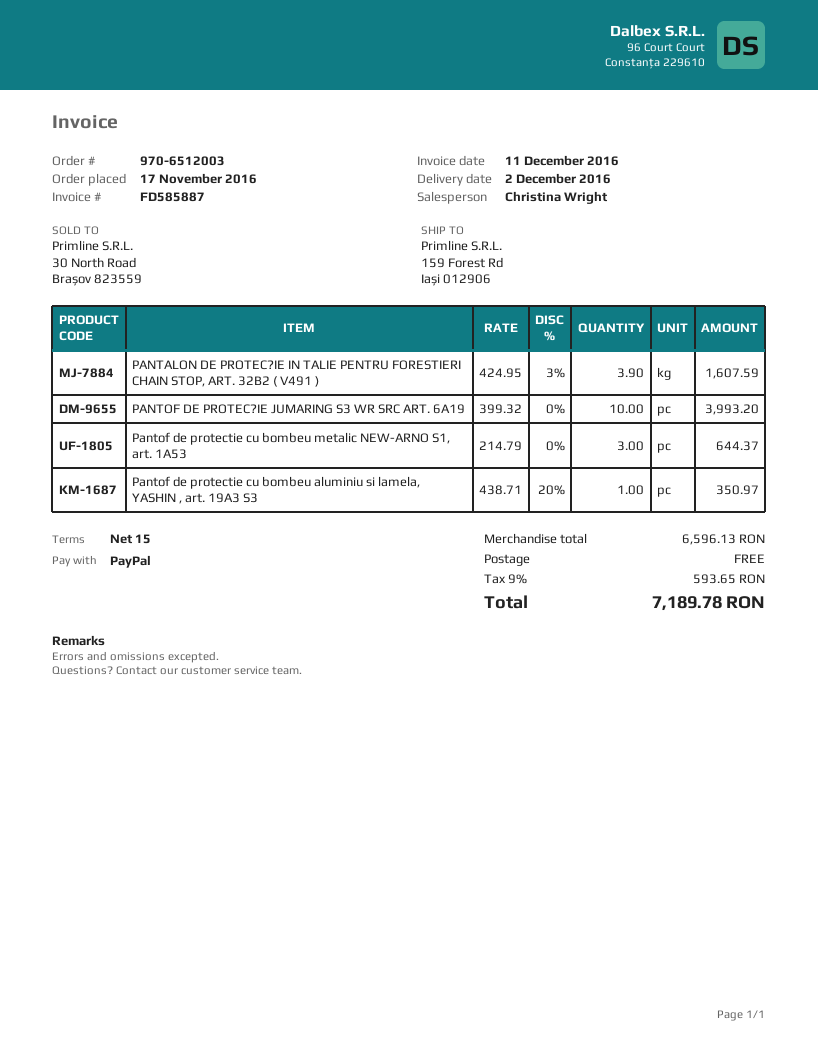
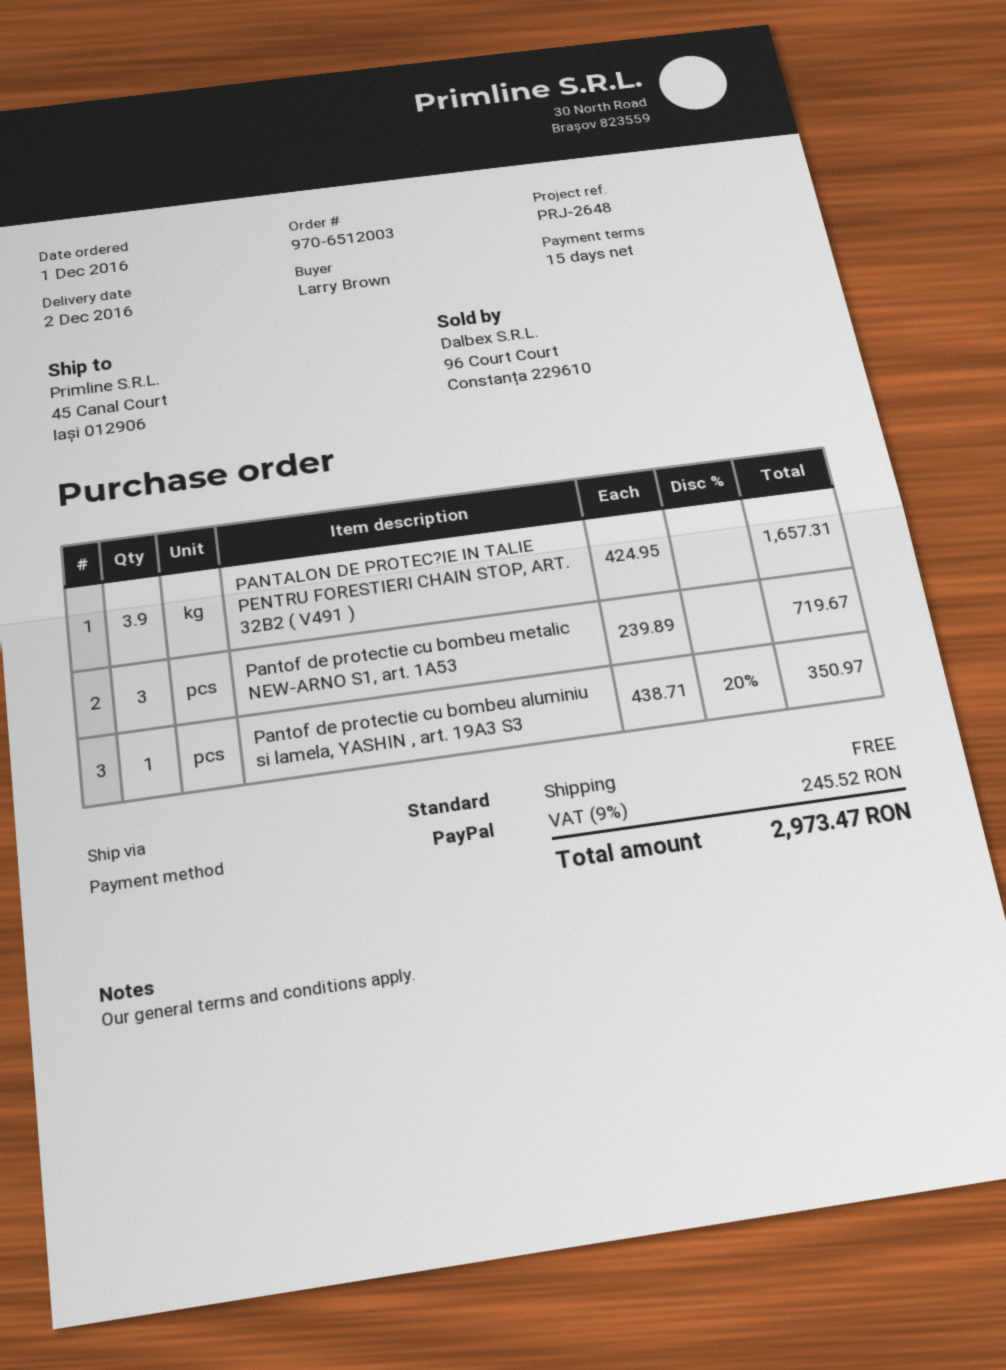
order date: 2016-11-17 -> 2016-12-01
ship to: 159 Forest Rd, Iași 012906 -> 45 Canal Court, Iași 012906
PANTALON DE PROTEC?IE IN TALIE PENTRU FORESTIERI CHAIN STOP, ART. 32B2 ( V491 ): 3.9 x 424.95 - 3% = 1607.59 -> 3.9 x 424.95 = 1657.31
PANTOF DE PROTEC?IE JUMARING S3 WR SRC ART. 6A19: 10 x 399.32 = 3993.20 -> none
Pantof de protectie cu bombeu metalic NEW-ARNO S1, art. 1A53: 3 x 214.79 = 644.37 -> 3 x 239.89 = 719.67
tax: 9% = 593.65 -> 9% = 245.52
total: 7189.78 -> 2973.47

